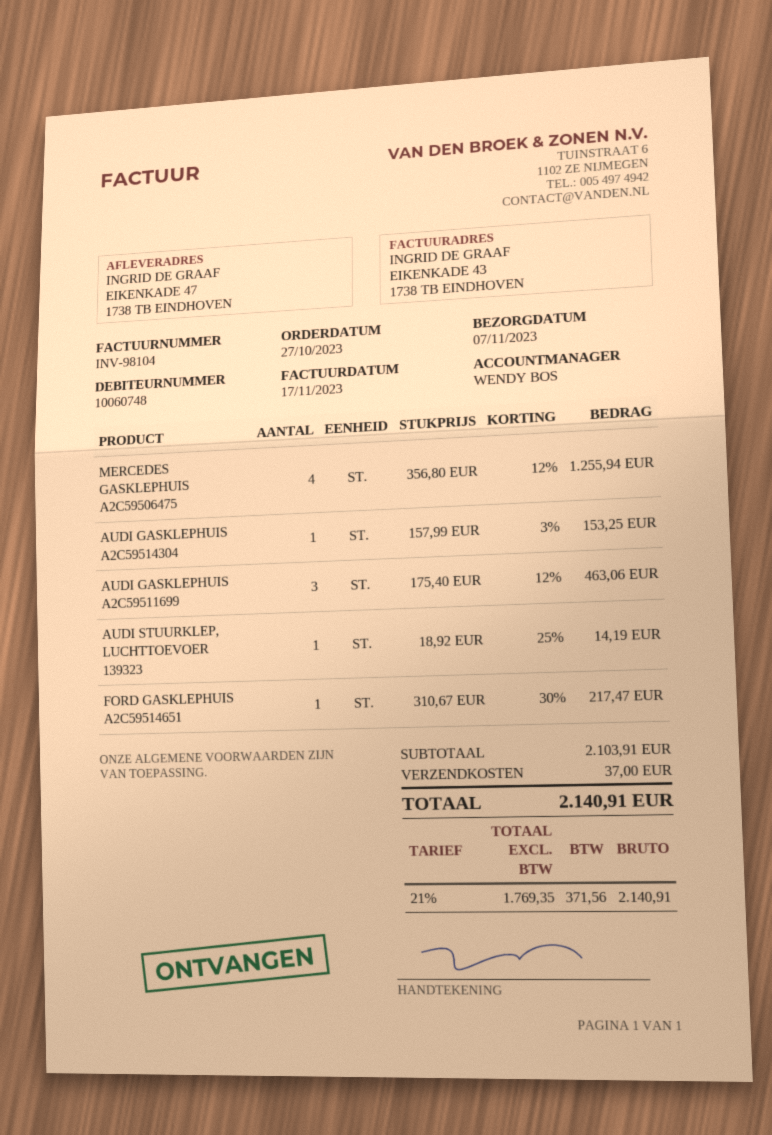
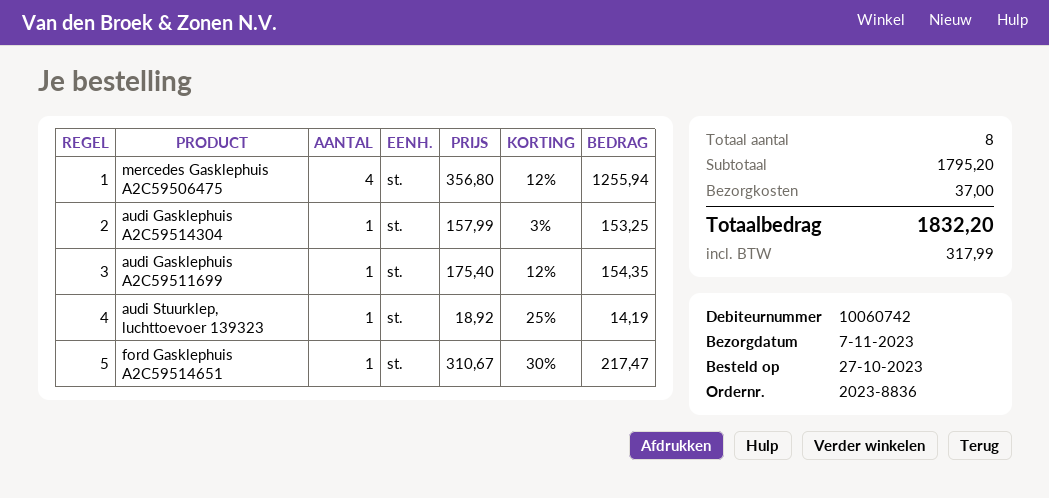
customer number: 10060748 -> 10060742
AUDI GASKLEPHUIS A2C59511699: 3 x 175.40 - 12% = 463.06 -> 1 x 175.40 - 12% = 154.35
subtotal: 2103.91 -> 1795.20
tax: 371.56 -> 317.99
total: 2140.91 -> 1832.20

